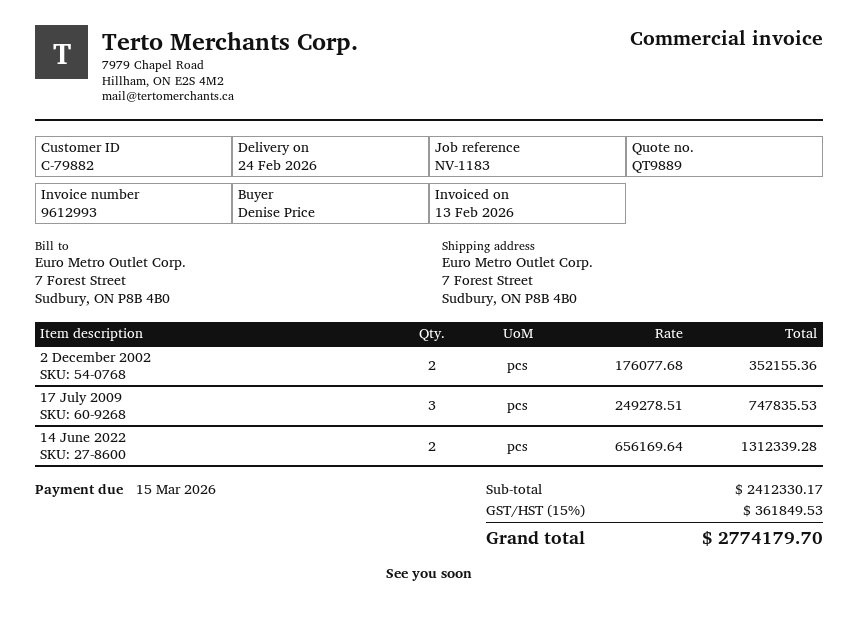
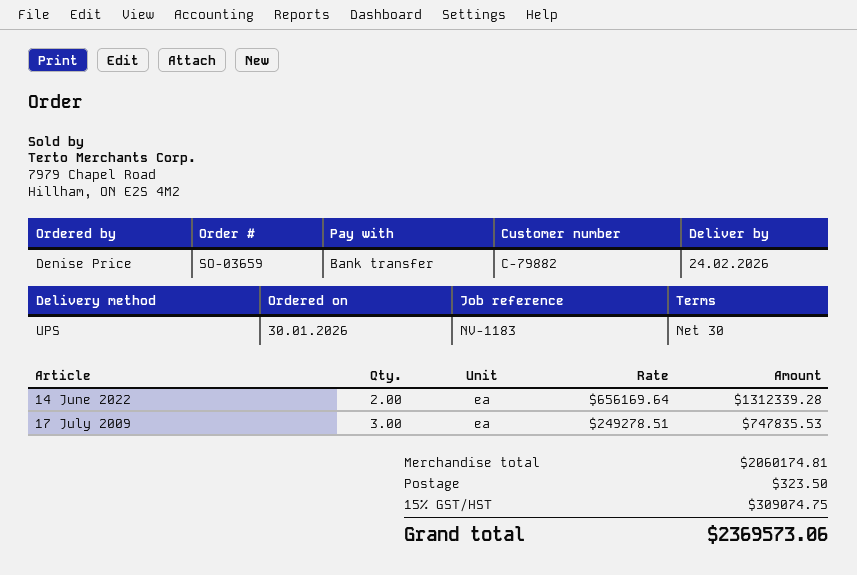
2 December 2002: 2 x 176077.68 = 352155.36 -> none
subtotal: 2412330.17 -> 2060174.81
shipping: none -> 323.50
tax: 15% = 361849.53 -> 15% = 309074.75
total: 2774179.70 -> 2369573.06

